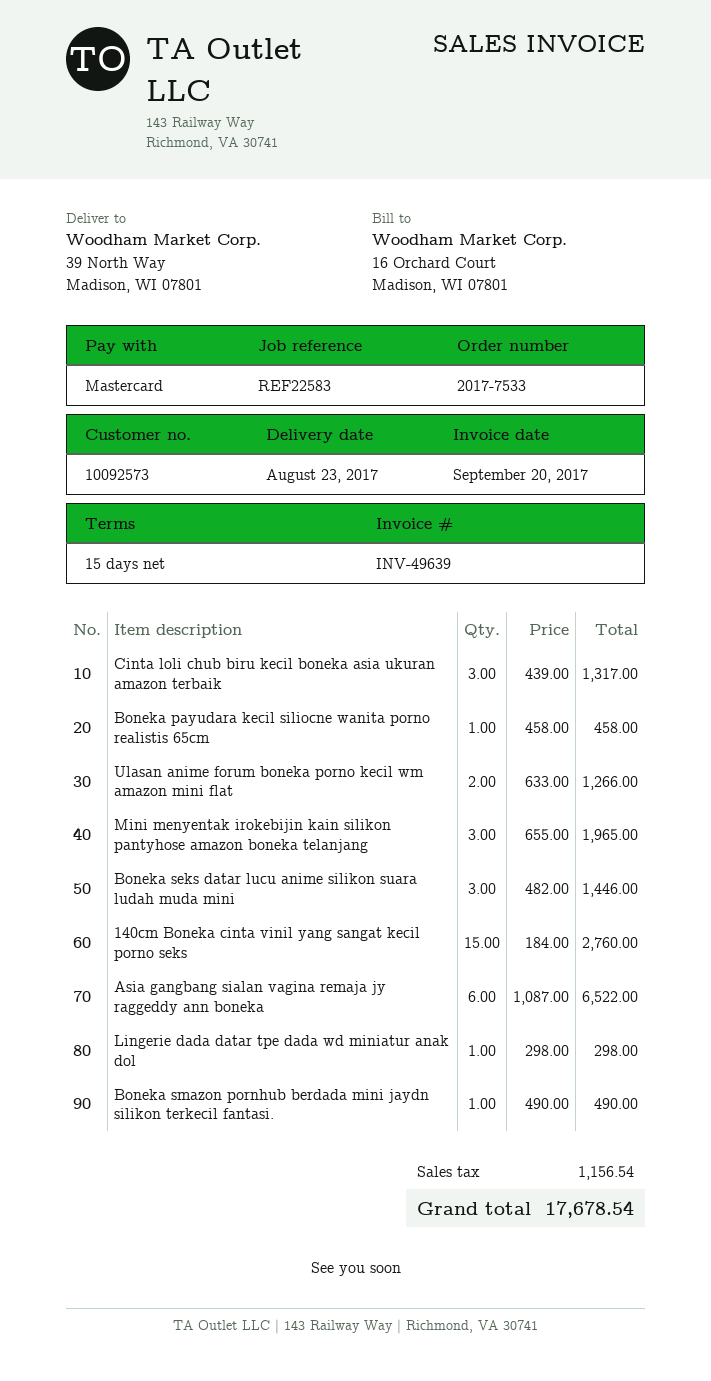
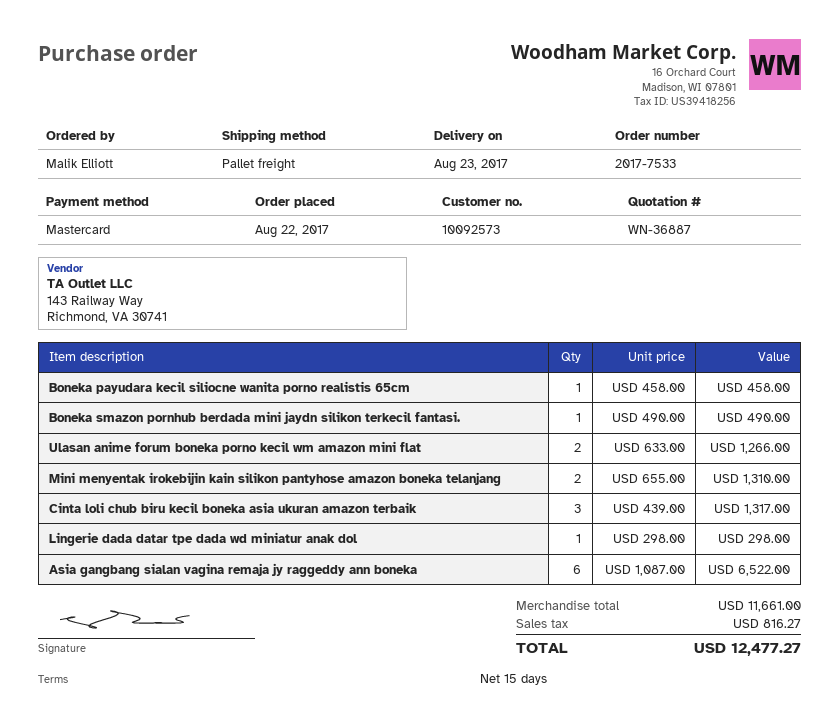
Mini menyentak irokebijin kain silikon pantyhose amazon boneka telanjang: 3 x 655.00 = 1965.00 -> 2 x 655.00 = 1310.00
Boneka seks datar lucu anime silikon suara ludah muda mini: 3 x 482.00 = 1446.00 -> none
140cm Boneka cinta vinil yang sangat kecil porno seks: 15 x 184.00 = 2760.00 -> none
tax: 1156.54 -> 816.27
total: 17678.54 -> 12477.27

